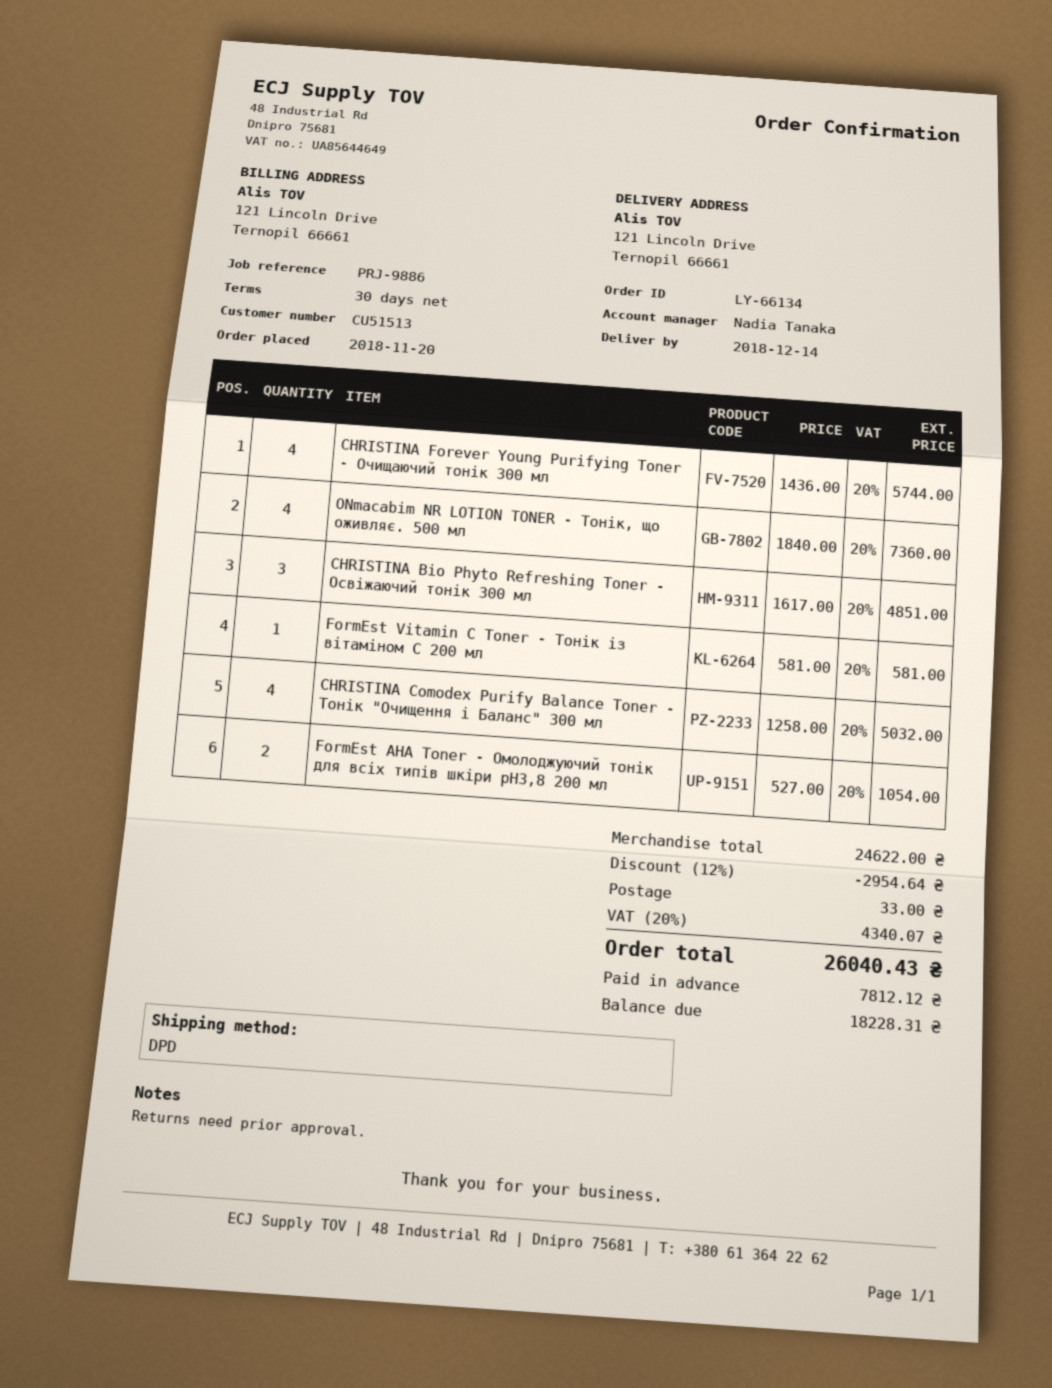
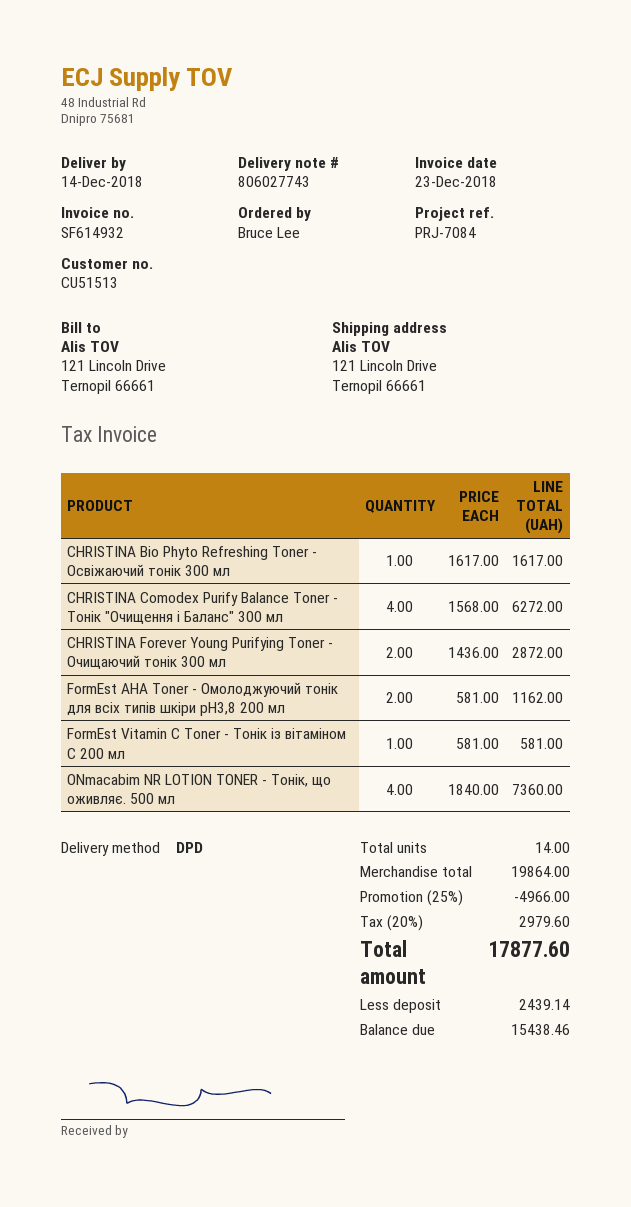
reference: PRJ-9886 -> PRJ-7084
CHRISTINA Forever Young Purifying Toner - Очищаючий тонік 300 мл: 4 x 1436.00 = 5744.00 -> 2 x 1436.00 = 2872.00
CHRISTINA Bio Phyto Refreshing Toner - Освіжаючий тонік 300 мл: 3 x 1617.00 = 4851.00 -> 1 x 1617.00 = 1617.00
CHRISTINA Comodex Purify Balance Toner - Тонік "Очищення і Баланс" 300 мл: 4 x 1258.00 = 5032.00 -> 4 x 1568.00 = 6272.00
FormEst AHA Toner - Омолоджуючий тонік для всіх типів шкіри рН3,8 200 мл: 2 x 527.00 = 1054.00 -> 2 x 581.00 = 1162.00
subtotal: 24622.00 -> 19864.00
discount: 12% = 2954.64 -> 25% = 4966.00
shipping: 33.00 -> none
tax: 20% = 4340.07 -> 20% = 2979.60
total: 26040.43 -> 17877.60
deposit: 7812.12 -> 2439.14
balance: 18228.31 -> 15438.46

